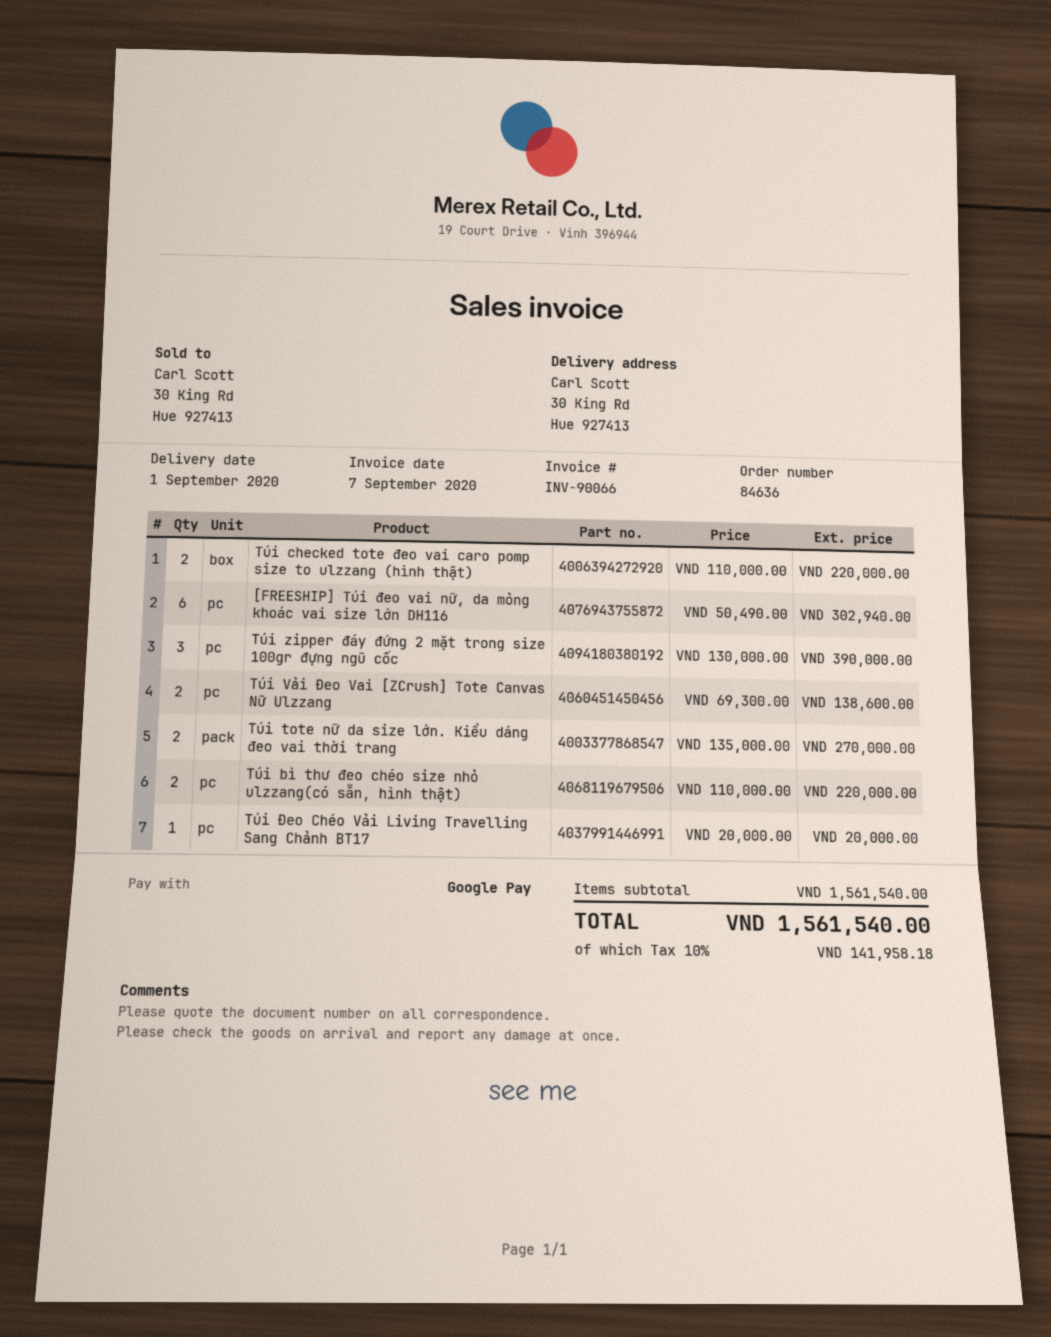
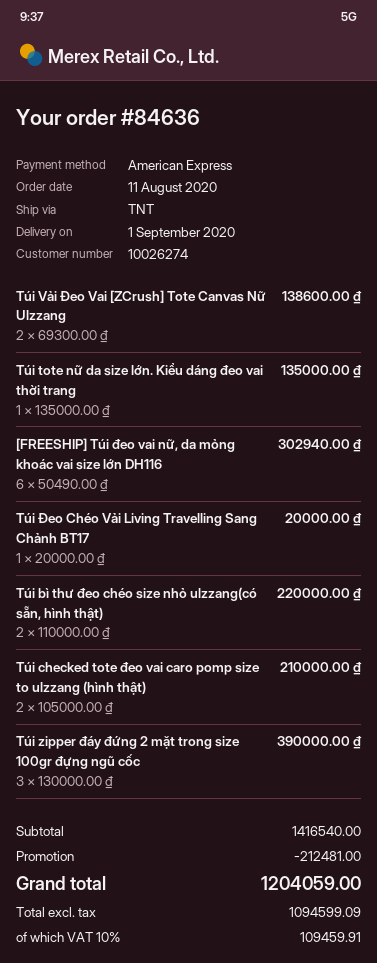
payment method: Google Pay -> American Express
Túi checked tote đeo vai caro pomp size to ulzzang (hình thật): 2 x 110000.00 = 220000.00 -> 2 x 105000.00 = 210000.00
Túi tote nữ da size lớn. Kiểu dáng đeo vai thời trang: 2 x 135000.00 = 270000.00 -> 1 x 135000.00 = 135000.00
subtotal: 1561540.00 -> 1416540.00
discount: none -> 212481.00
tax: 10% = 141958.18 -> 10% = 109459.91
total: 1561540.00 -> 1204059.00

